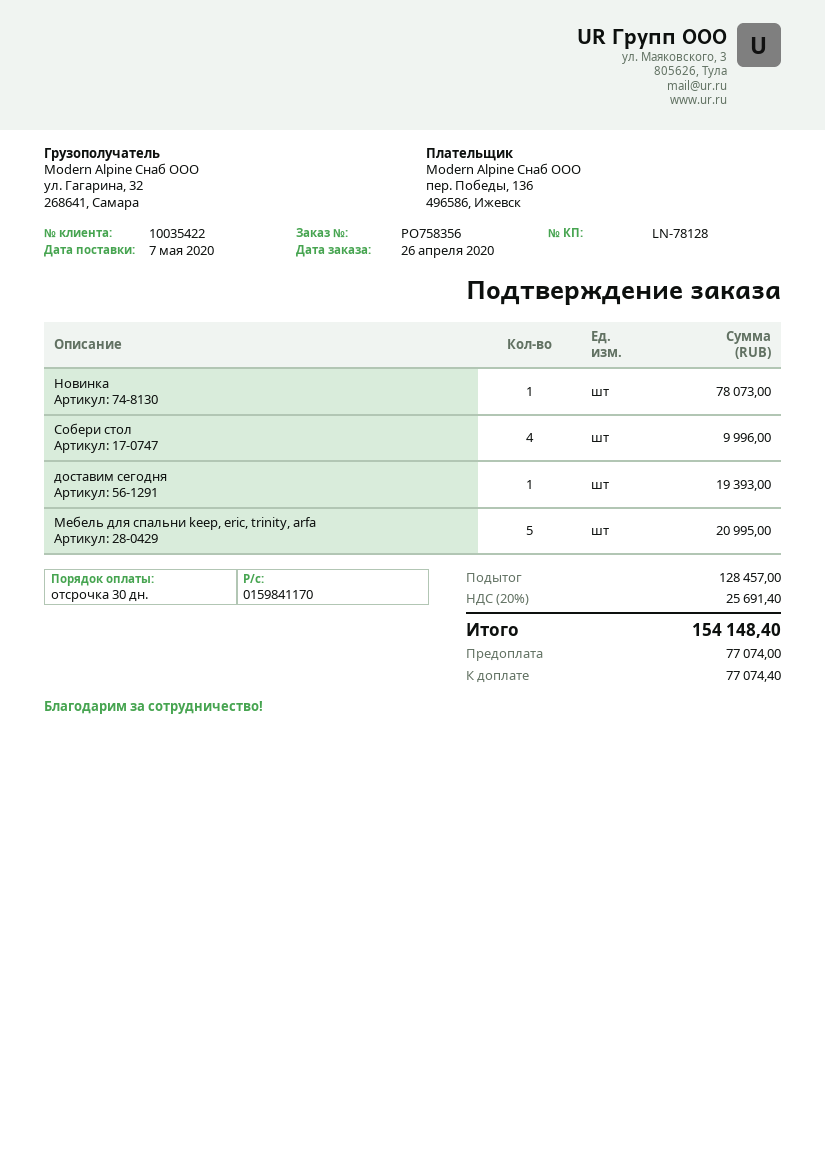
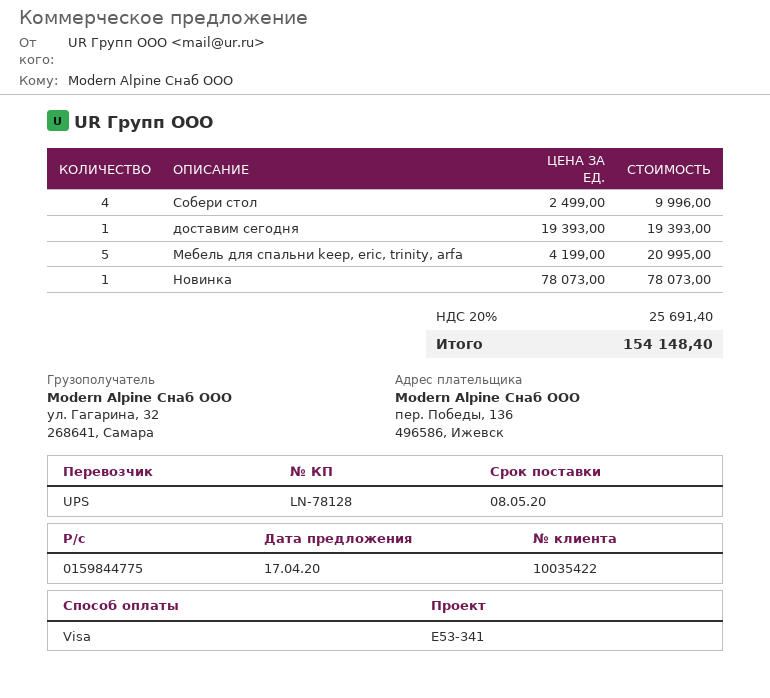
delivery date: 2020-05-07 -> 2020-05-08
bank account: 0159841170 -> 0159844775

